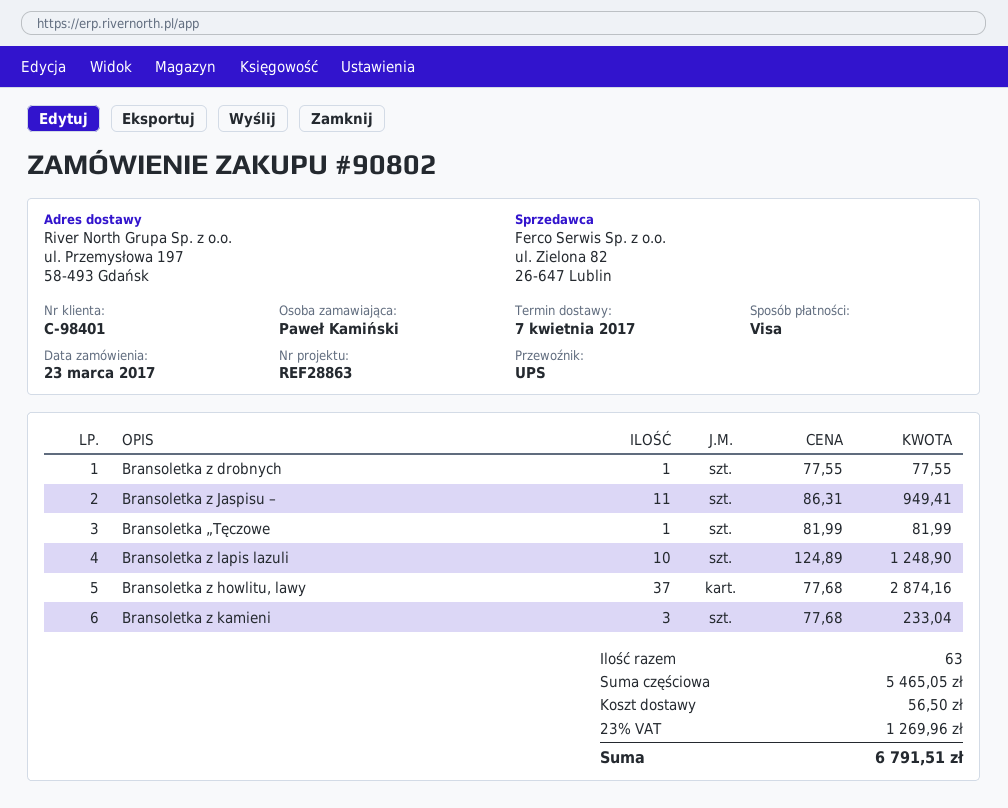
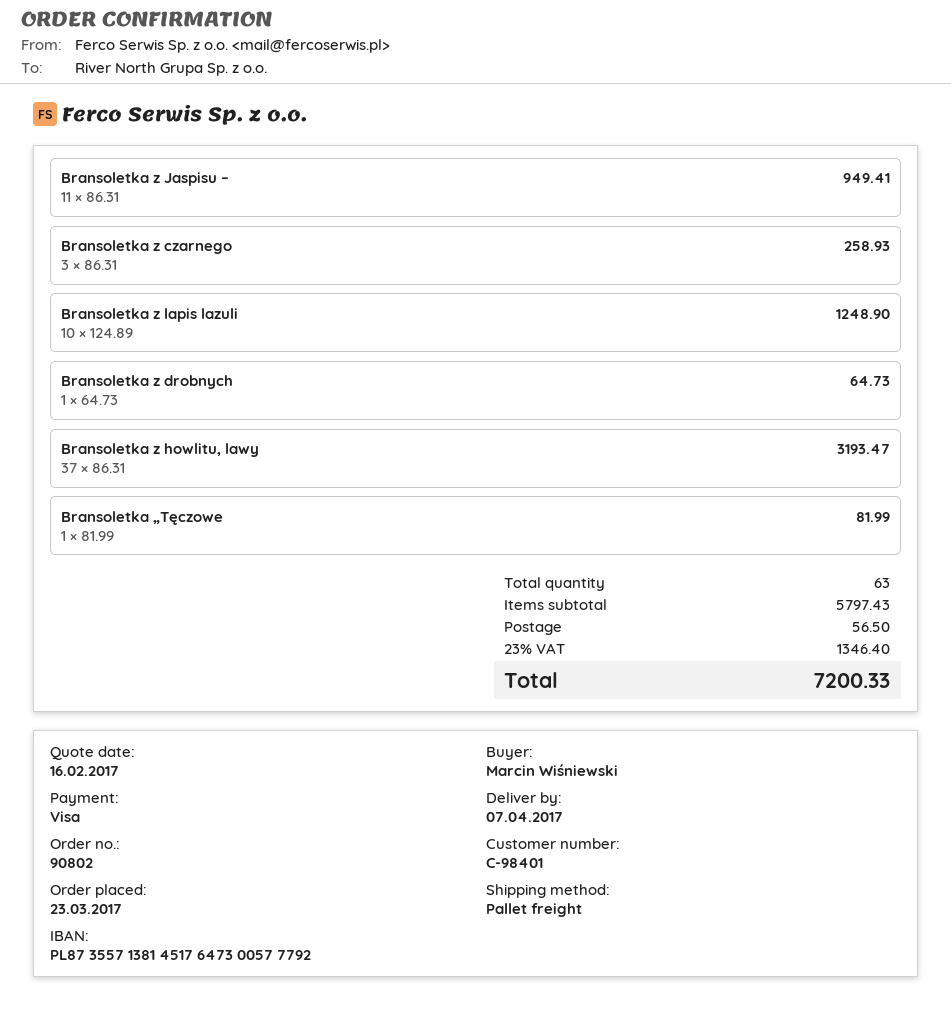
ordered by: Paweł Kamiński -> Marcin Wiśniewski
shipping method: UPS -> pallet freight
Bransoletka z drobnych: 1 x 77.55 = 77.55 -> 1 x 64.73 = 64.73
Bransoletka z howlitu, lawy: 37 x 77.68 = 2874.16 -> 37 x 86.31 = 3193.47
Bransoletka z kamieni: 3 x 77.68 = 233.04 -> none
Bransoletka z czarnego: none -> 3 x 86.31 = 258.93
subtotal: 5465.05 -> 5797.43
tax: 23% = 1269.96 -> 23% = 1346.40
total: 6791.51 -> 7200.33

